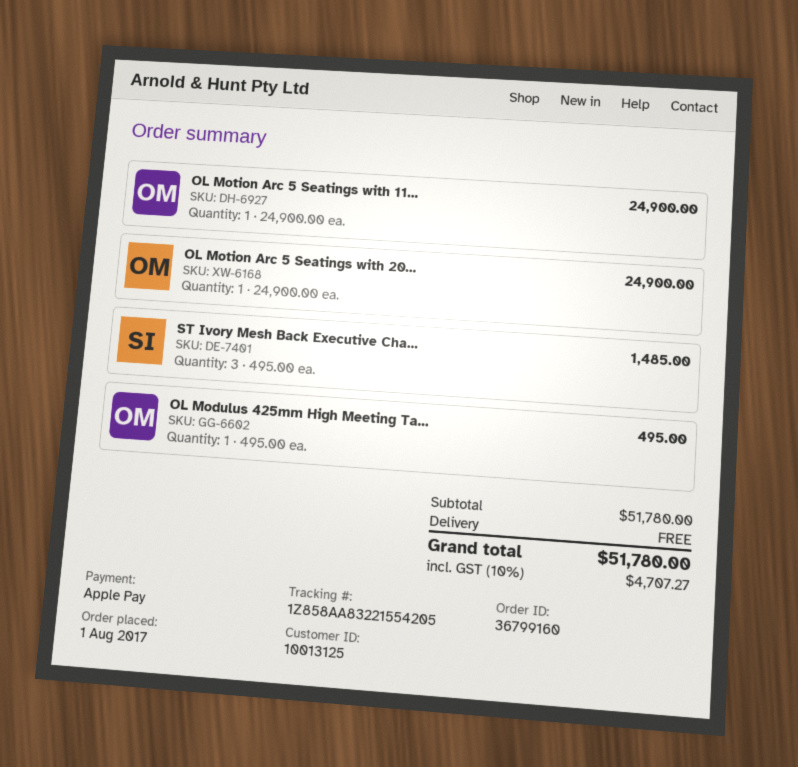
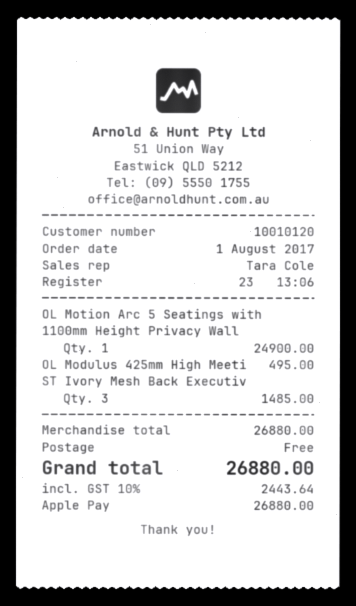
customer number: 10013125 -> 10010120
OL Motion Arc 5 Seatings with 20...: 1 for 24900.00 -> none
subtotal: 51780.00 -> 26880.00
tax: 10% = 4707.27 -> 10% = 2443.64
total: 51780.00 -> 26880.00

